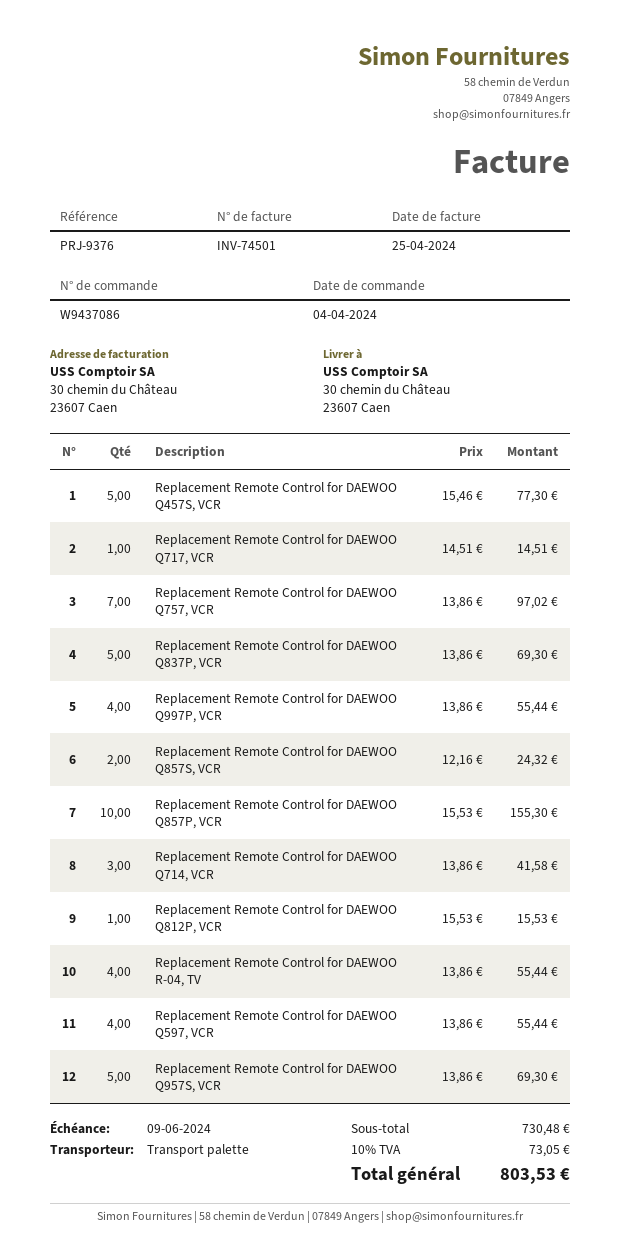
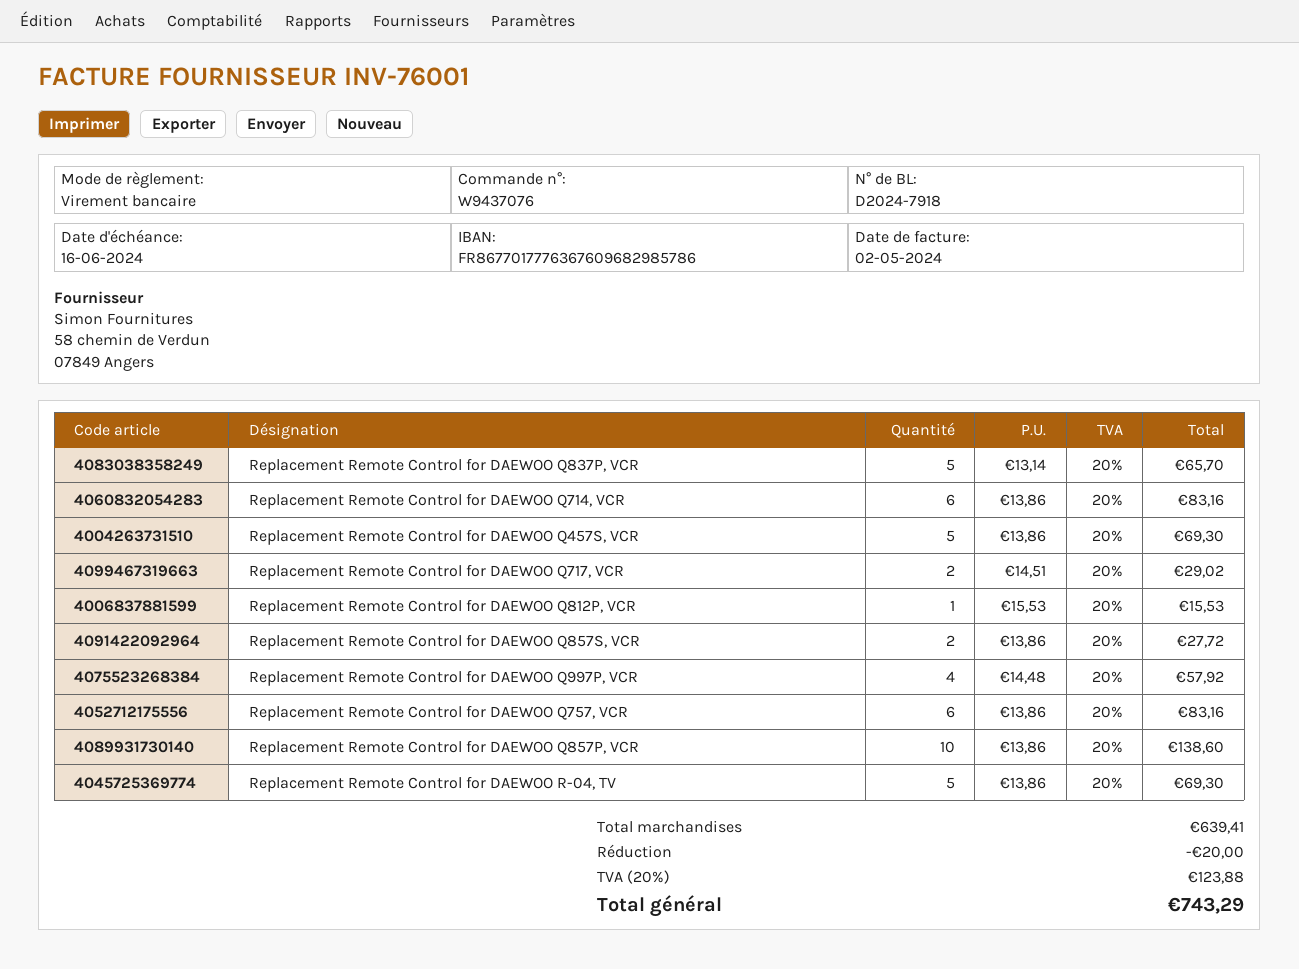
order number: W9437086 -> W9437076
invoice number: INV-74501 -> INV-76001
invoice date: 2024-04-25 -> 2024-05-02
due date: 2024-06-09 -> 2024-06-16
Replacement Remote Control for DAEWOO Q457S, VCR: 5 x 15.46 = 77.30 -> 5 x 13.86 = 69.30
Replacement Remote Control for DAEWOO Q717, VCR: 1 x 14.51 = 14.51 -> 2 x 14.51 = 29.02
Replacement Remote Control for DAEWOO Q757, VCR: 7 x 13.86 = 97.02 -> 6 x 13.86 = 83.16
Replacement Remote Control for DAEWOO Q837P, VCR: 5 x 13.86 = 69.30 -> 5 x 13.14 = 65.70
Replacement Remote Control for DAEWOO Q997P, VCR: 4 x 13.86 = 55.44 -> 4 x 14.48 = 57.92
Replacement Remote Control for DAEWOO Q857S, VCR: 2 x 12.16 = 24.32 -> 2 x 13.86 = 27.72
Replacement Remote Control for DAEWOO Q857P, VCR: 10 x 15.53 = 155.30 -> 10 x 13.86 = 138.60
Replacement Remote Control for DAEWOO Q714, VCR: 3 x 13.86 = 41.58 -> 6 x 13.86 = 83.16
Replacement Remote Control for DAEWOO R-04, TV: 4 x 13.86 = 55.44 -> 5 x 13.86 = 69.30
Replacement Remote Control for DAEWOO Q597, VCR: 4 x 13.86 = 55.44 -> none
Replacement Remote Control for DAEWOO Q957S, VCR: 5 x 13.86 = 69.30 -> none
subtotal: 730.48 -> 639.41
discount: none -> 20.00
tax: 10% = 73.05 -> 20% = 123.88
total: 803.53 -> 743.29

